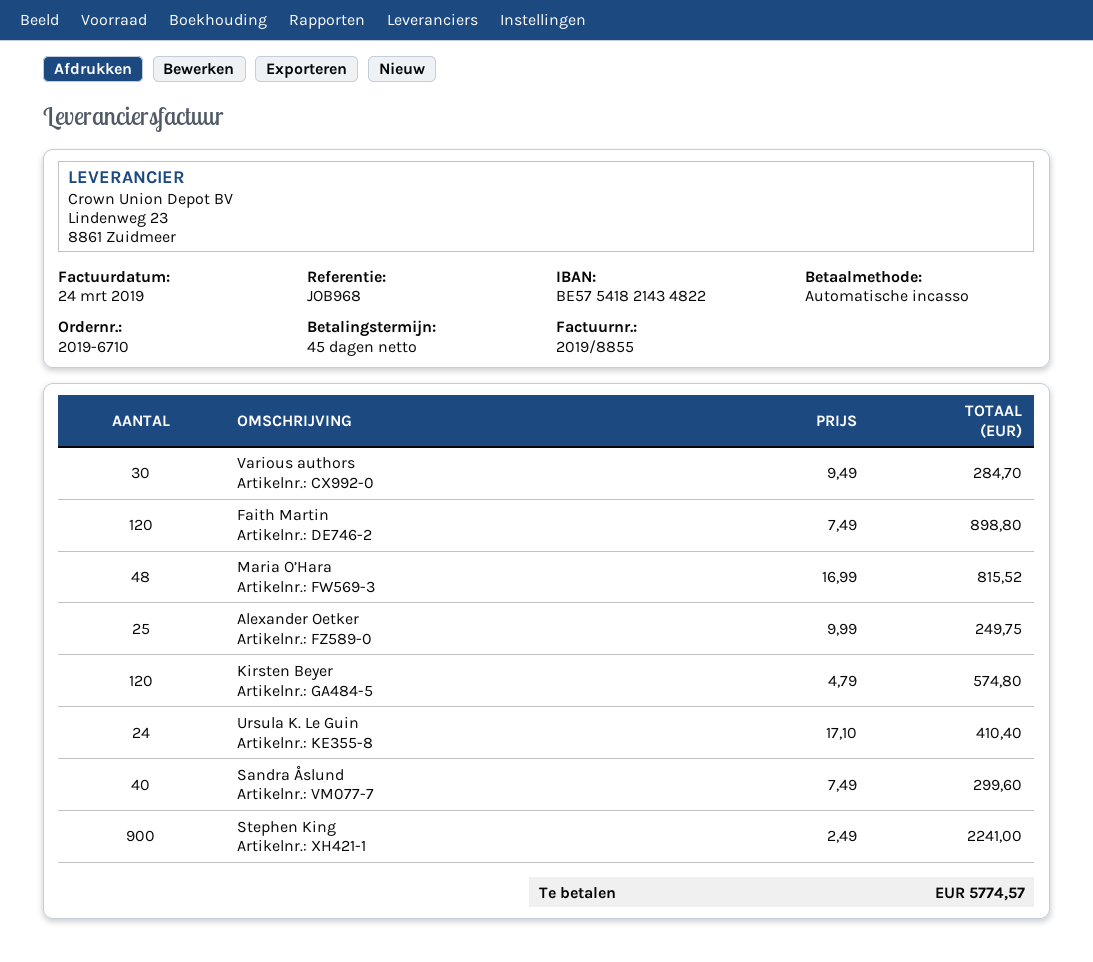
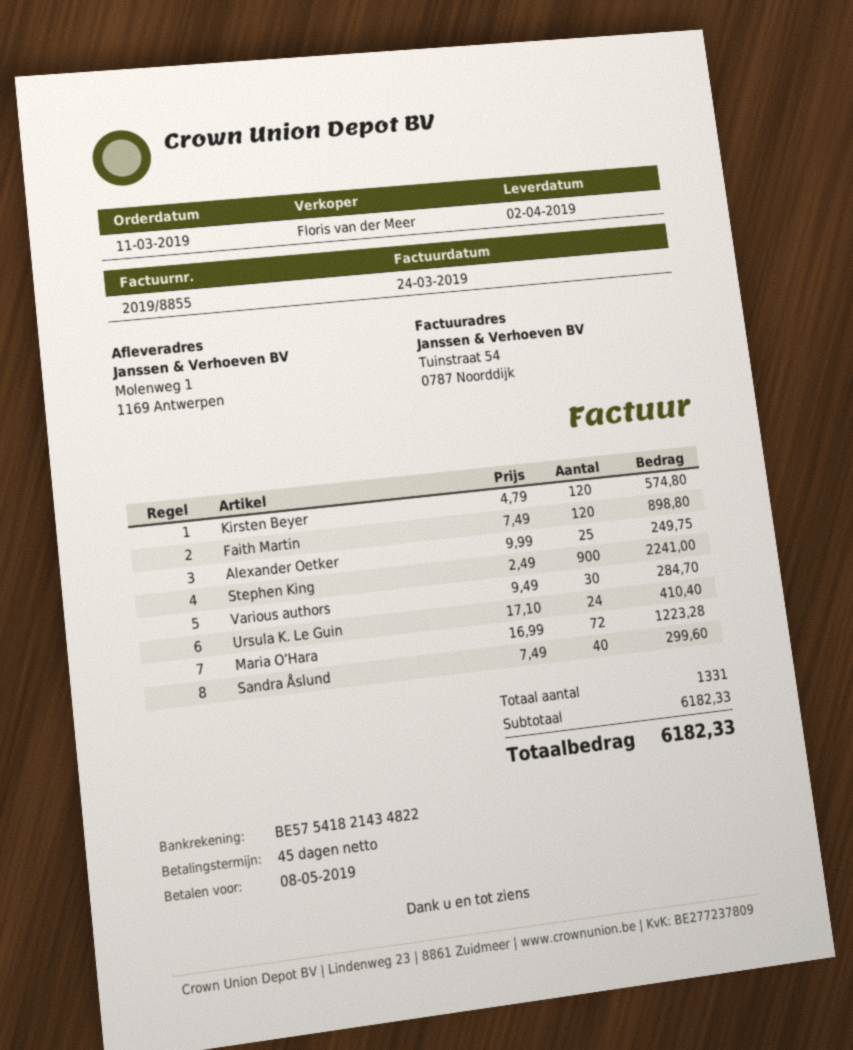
Maria O’Hara: 48 x 16.99 = 815.52 -> 72 x 16.99 = 1223.28
total: 5774.57 -> 6182.33

